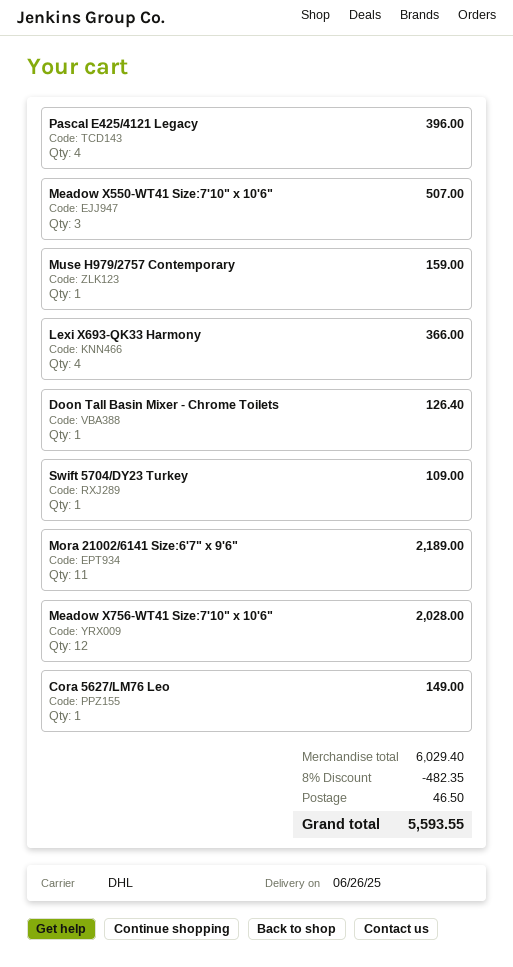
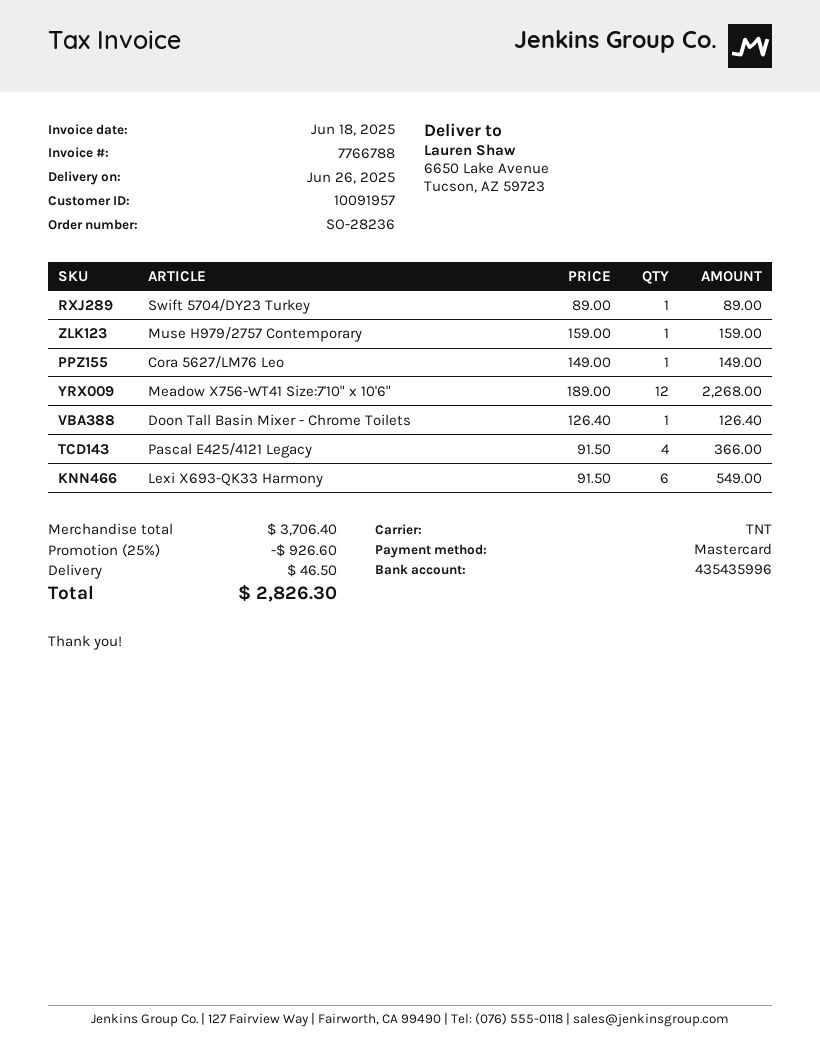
shipping method: DHL -> TNT
Pascal E425/4121 Legacy: 4 for 396.00 -> 4 for 366.00
Meadow X550-WT41 Size:7'10" x 10'6": 3 for 507.00 -> none
Lexi X693-QK33 Harmony: 4 for 366.00 -> 6 for 549.00
Swift 5704/DY23 Turkey: 1 for 109.00 -> 1 for 89.00
Mora 21002/6141 Size:6'7" x 9'6": 11 for 2189.00 -> none
Meadow X756-WT41 Size:7'10" x 10'6": 12 for 2028.00 -> 12 for 2268.00
subtotal: 6029.40 -> 3706.40
discount: 8% = 482.35 -> 25% = 926.60
total: 5593.55 -> 2826.30

